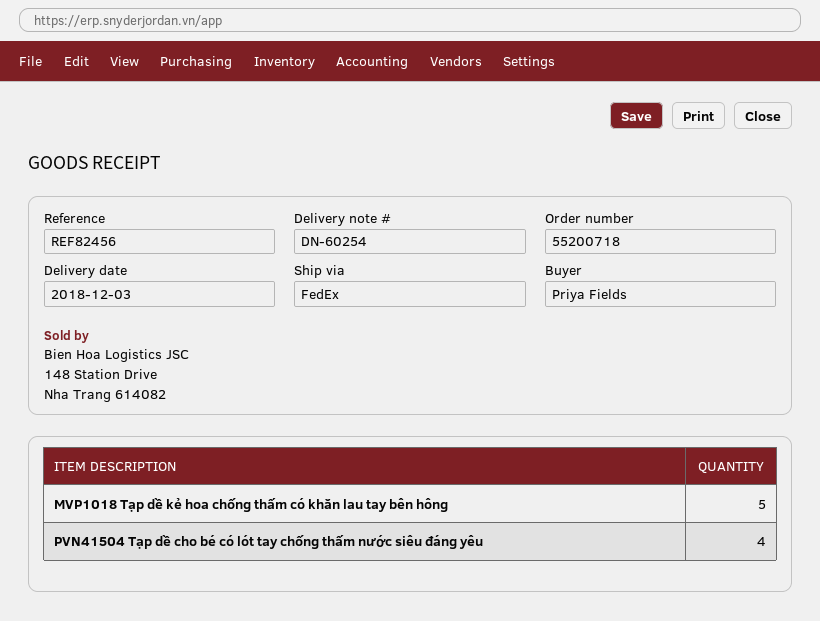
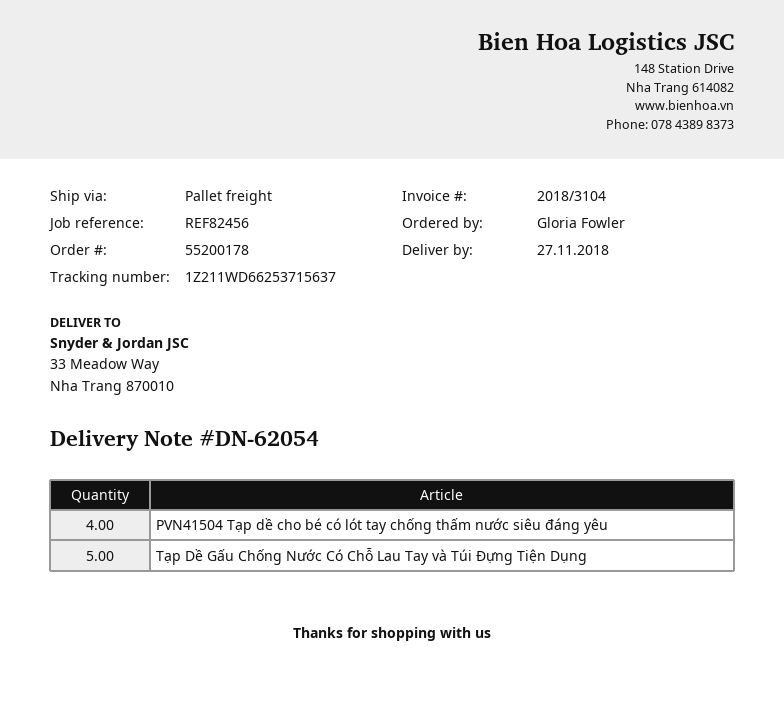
order number: 55200718 -> 55200178
delivery note number: DN-60254 -> DN-62054
delivery date: 2018-12-03 -> 2018-11-27
ordered by: Priya Fields -> Gloria Fowler
shipping method: FedEx -> pallet freight
MVP1018 Tạp dề kẻ hoa chống thấm có khăn lau tay bên hông: 5 -> none
Tạp Dề Gấu Chống Nước Có Chỗ Lau Tay và Túi Đựng Tiện Dụng: none -> 5

